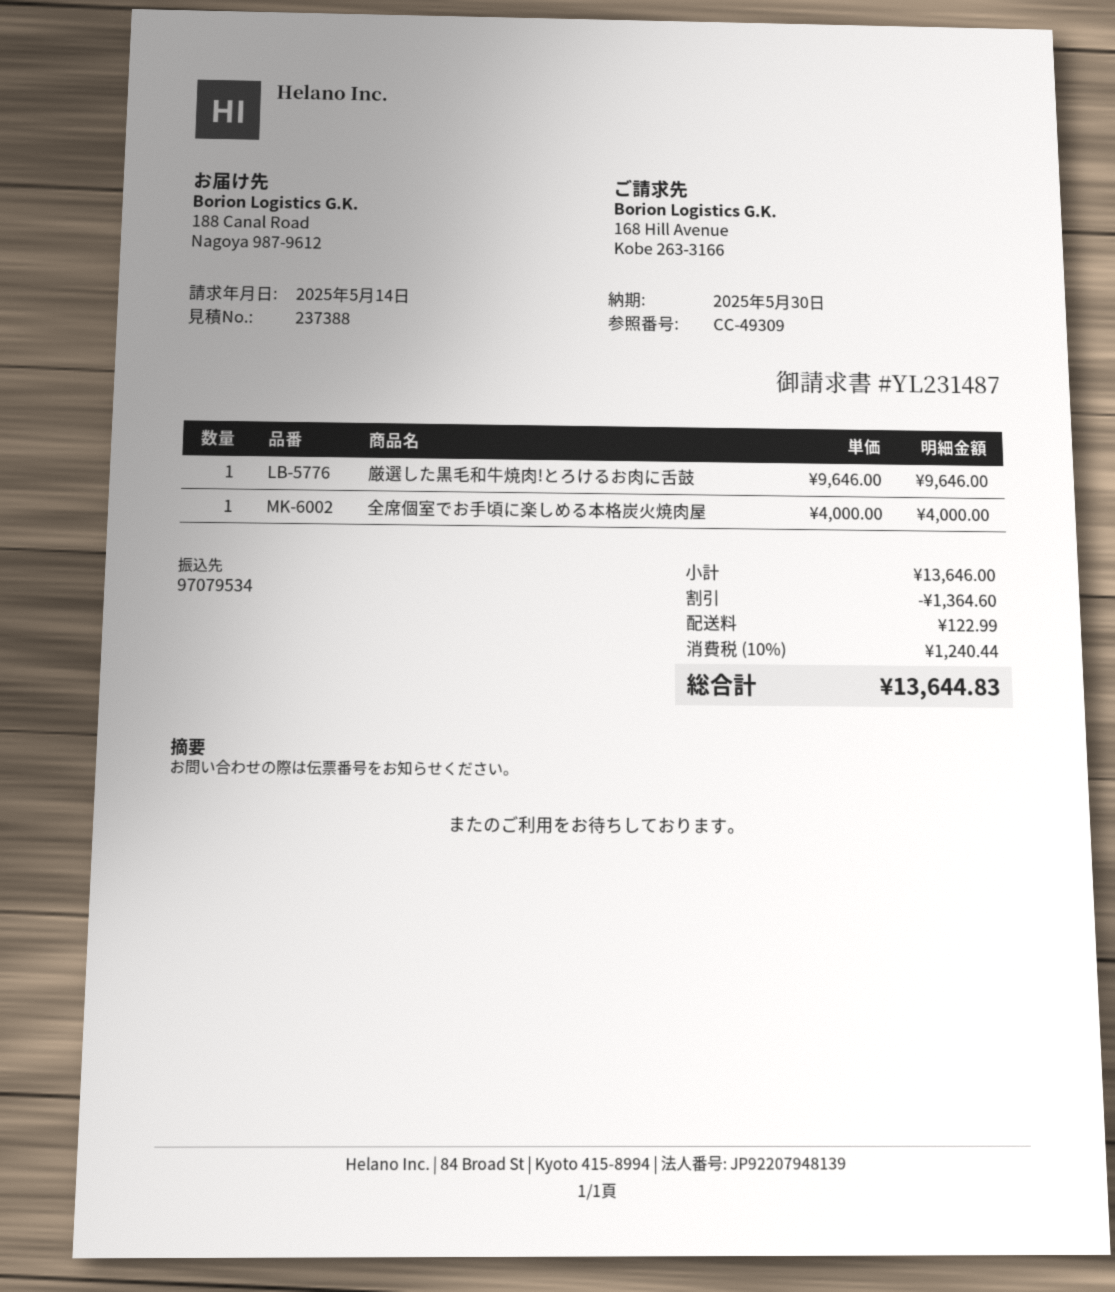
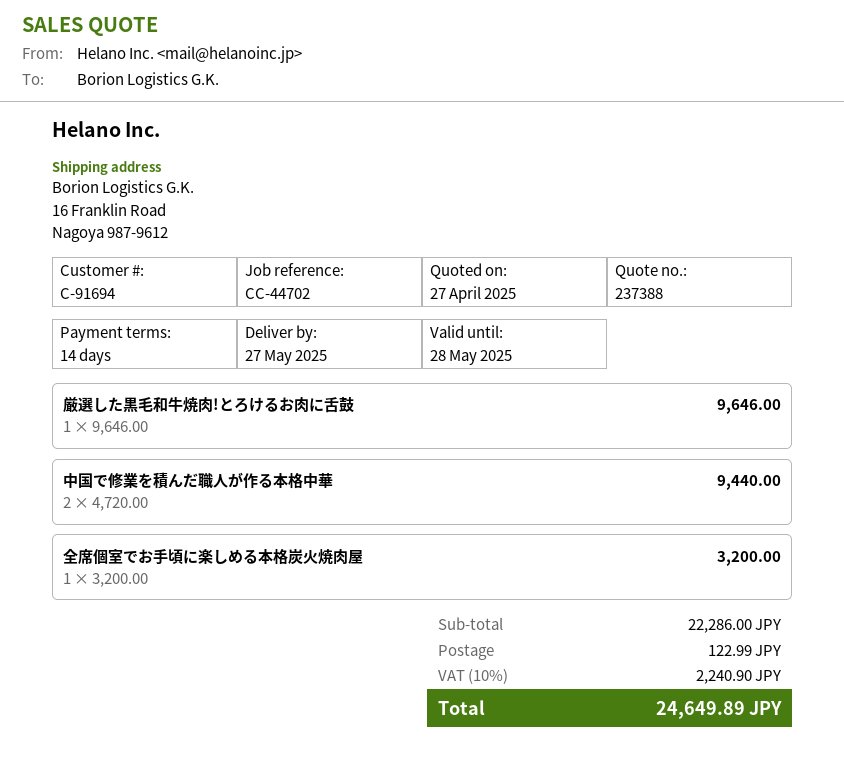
delivery date: 2025-05-30 -> 2025-05-27
reference: CC-49309 -> CC-44702
ship to: 188 Canal Road, Nagoya 987-9612 -> 16 Franklin Road, Nagoya 987-9612
全席個室でお手頃に楽しめる本格炭火焼肉屋: 1 x 4000.00 = 4000.00 -> 1 x 3200.00 = 3200.00
中国で修業を積んだ職人が作る本格中華: none -> 2 x 4720.00 = 9440.00
subtotal: 13646.00 -> 22286.00
discount: 1364.60 -> none
tax: 10% = 1240.44 -> 10% = 2240.90
total: 13644.83 -> 24649.89

